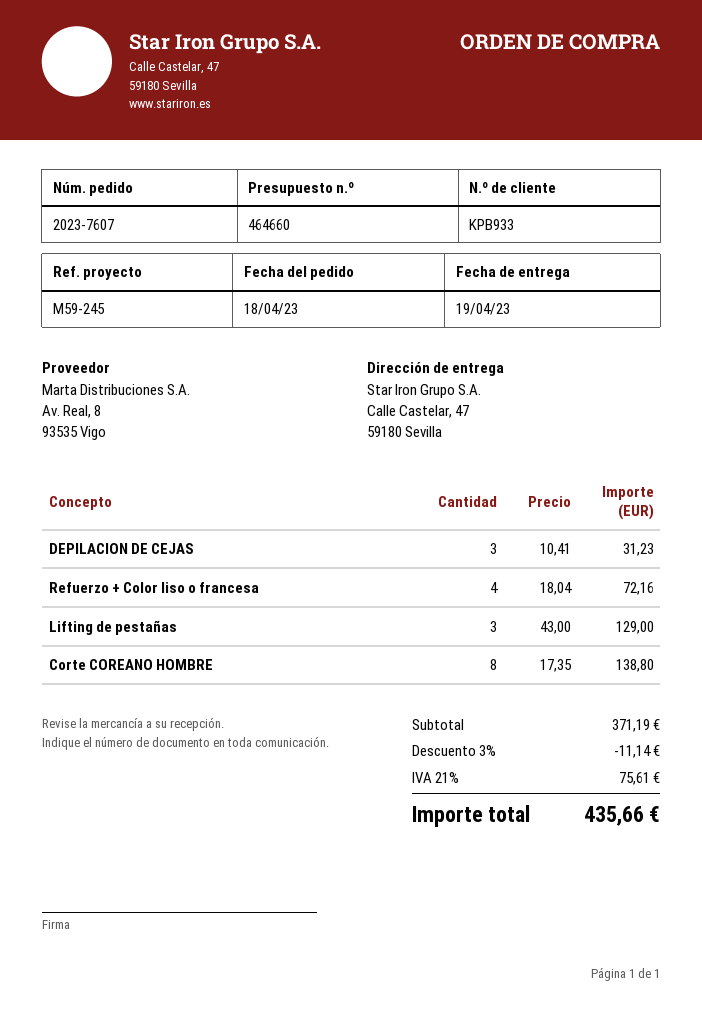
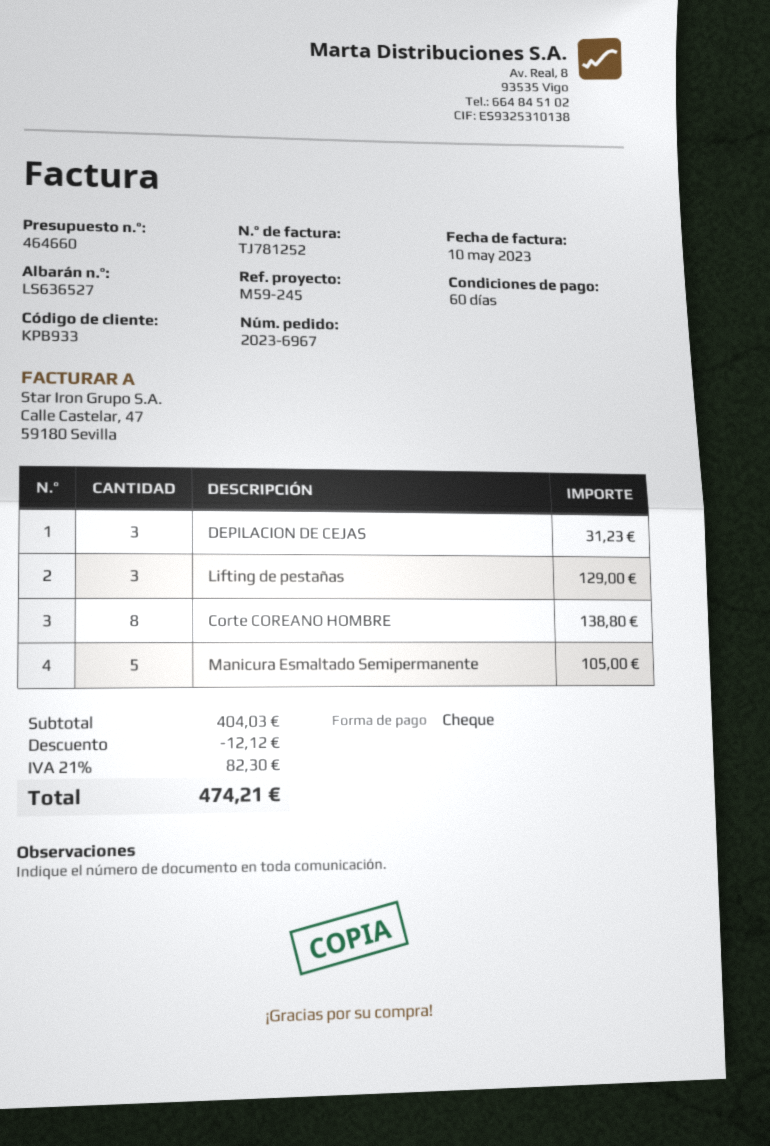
order number: 2023-7607 -> 2023-6967
Refuerzo + Color liso o francesa: 4 for 72.16 -> none
Manicura Esmaltado Semipermanente: none -> 5 for 105.00
subtotal: 371.19 -> 404.03
discount: 11.14 -> 12.12
tax: 21% = 75.61 -> 21% = 82.30
total: 435.66 -> 474.21

